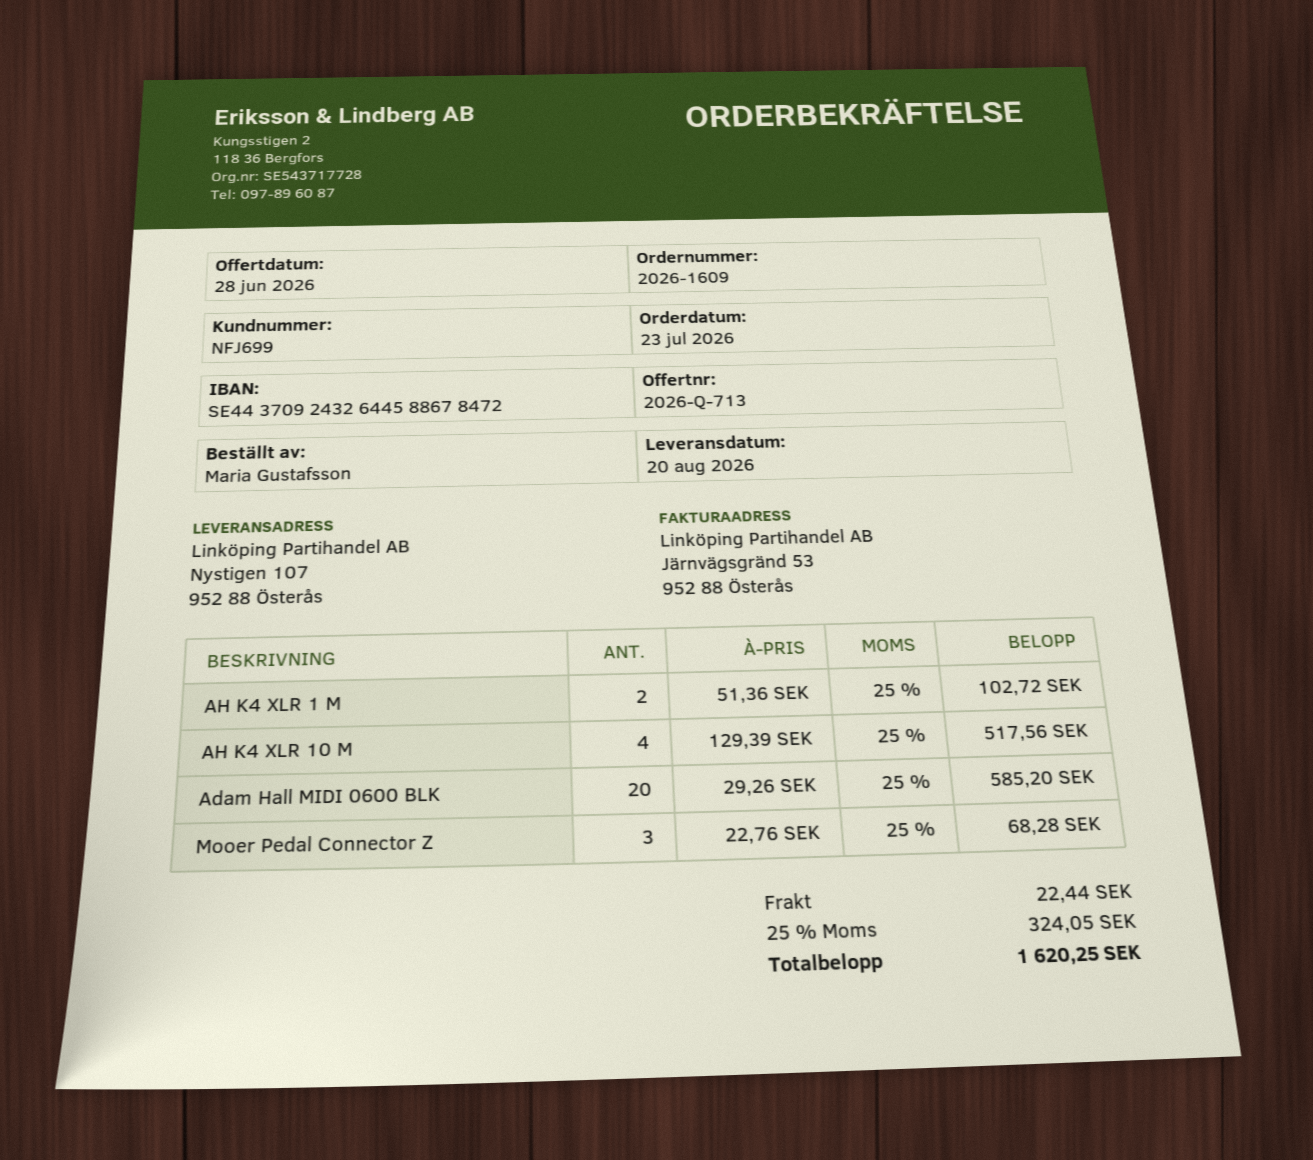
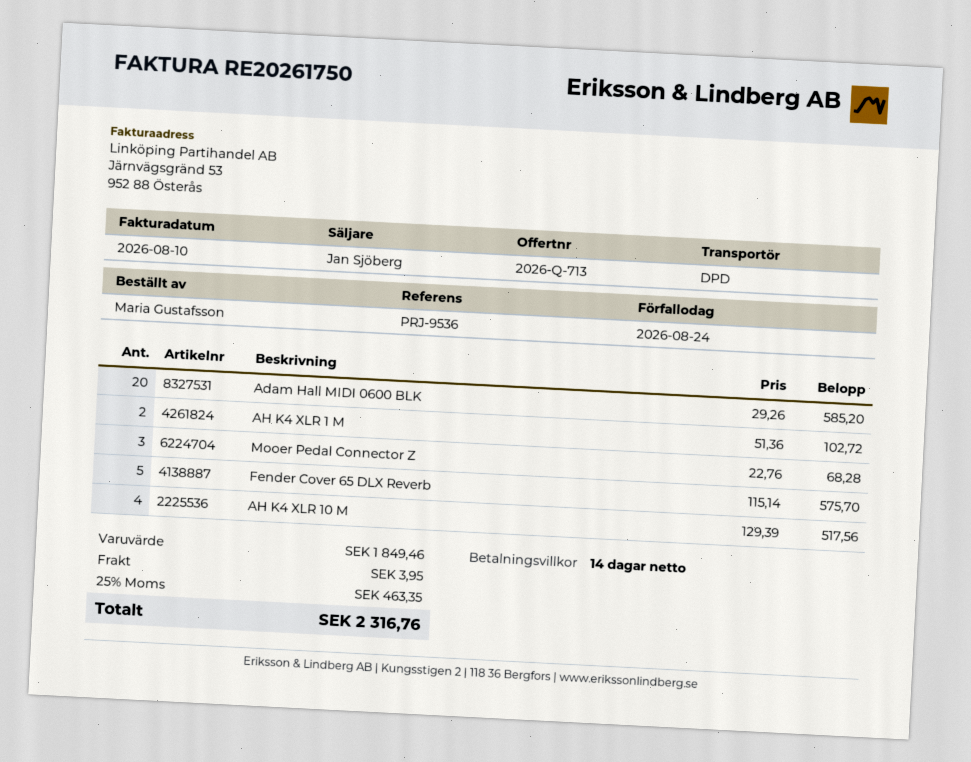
Fender Cover 65 DLX Reverb: none -> 5 x 115.14 = 575.70
shipping: 22.44 -> 3.95
tax: 25% = 324.05 -> 25% = 463.35
total: 1620.25 -> 2316.76

